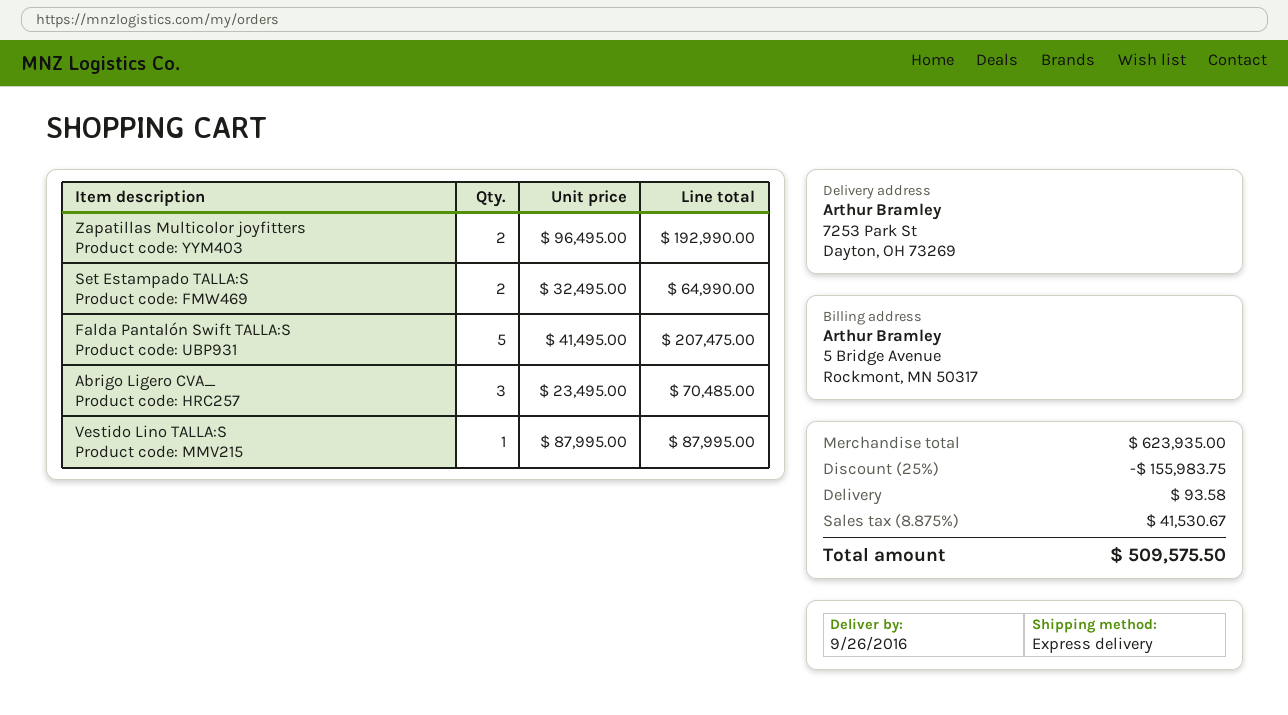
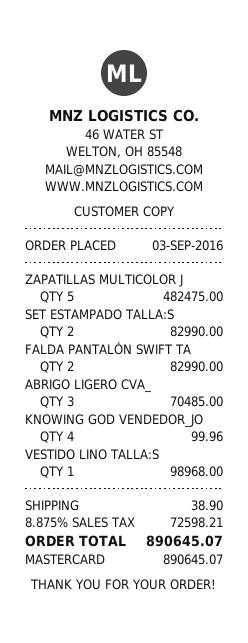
Zapatillas Multicolor joyfitters: 2 for 192990.00 -> 5 for 482475.00
Set Estampado TALLA:S: 2 for 64990.00 -> 2 for 82990.00
Falda Pantalón Swift TALLA:S: 5 for 207475.00 -> 2 for 82990.00
Vestido Lino TALLA:S: 1 for 87995.00 -> 1 for 98968.00
KNOWING GOD VENDEDOR_JO: none -> 4 for 99.96
discount: 25% = 155983.75 -> none
shipping: 93.58 -> 38.90
tax: 8.875% = 41530.67 -> 8.875% = 72598.21
total: 509575.50 -> 890645.07

